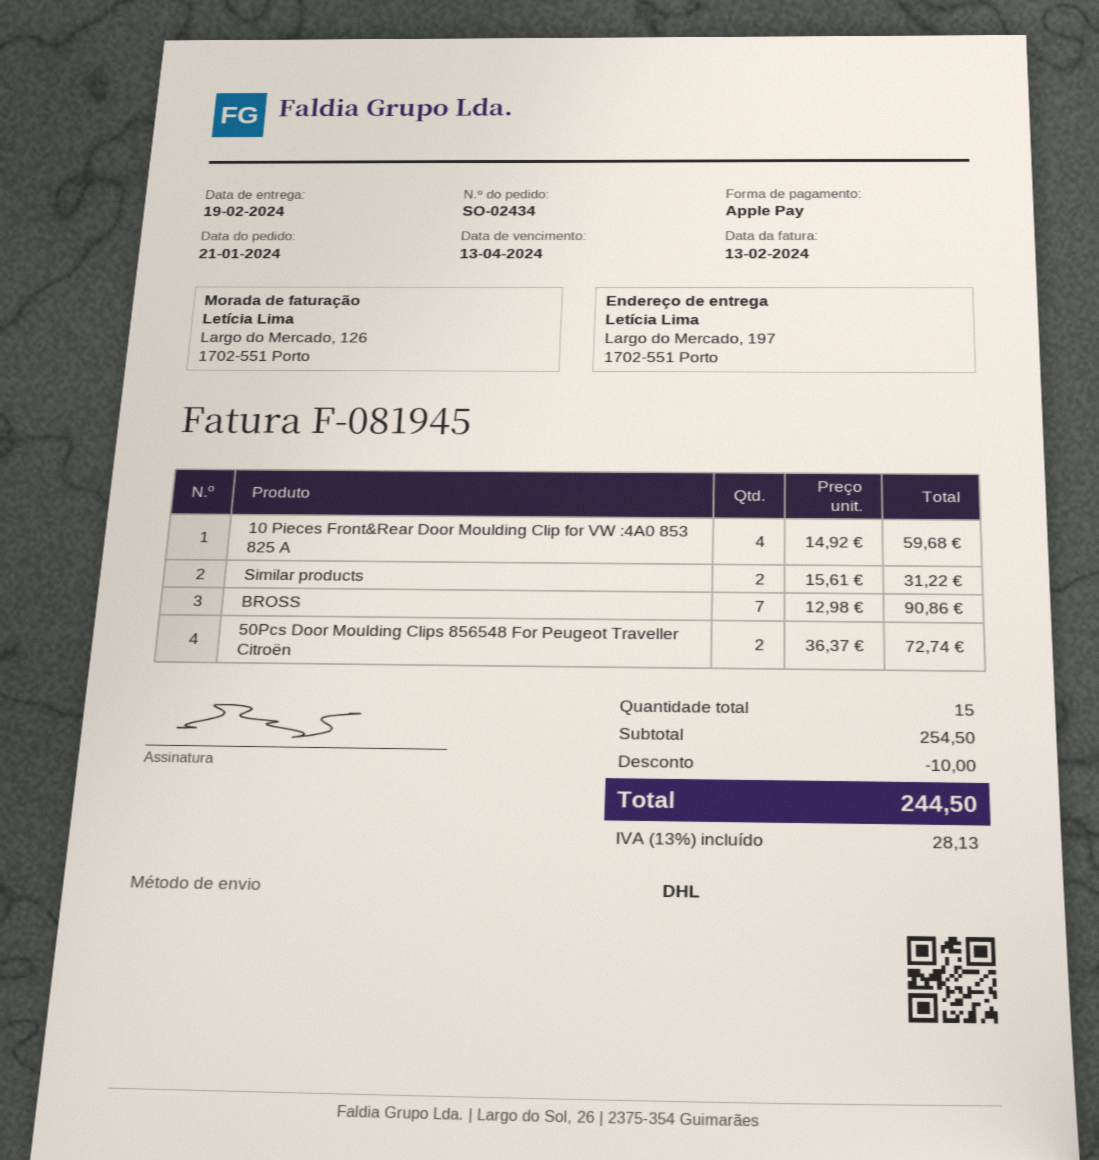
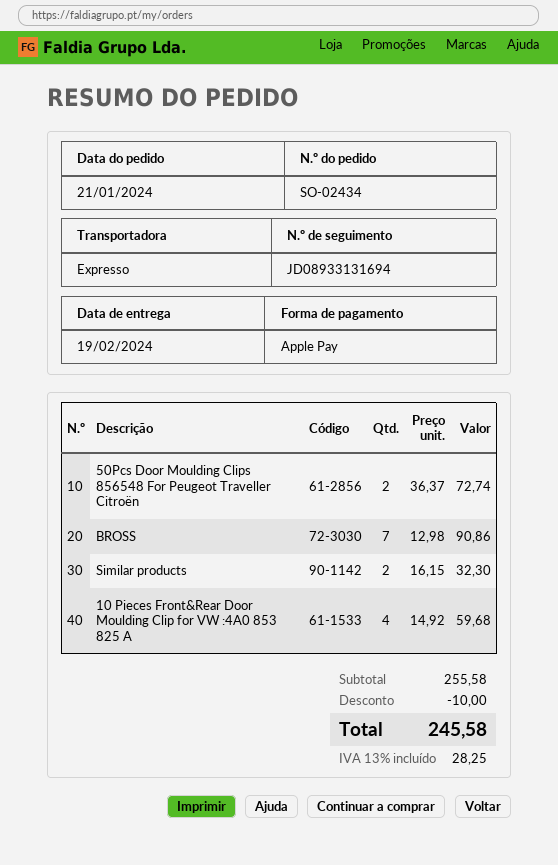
shipping method: DHL -> express
Similar products: 2 x 15.61 = 31.22 -> 2 x 16.15 = 32.30
subtotal: 254.50 -> 255.58
tax: 13% = 28.13 -> 13% = 28.25
total: 244.50 -> 245.58

